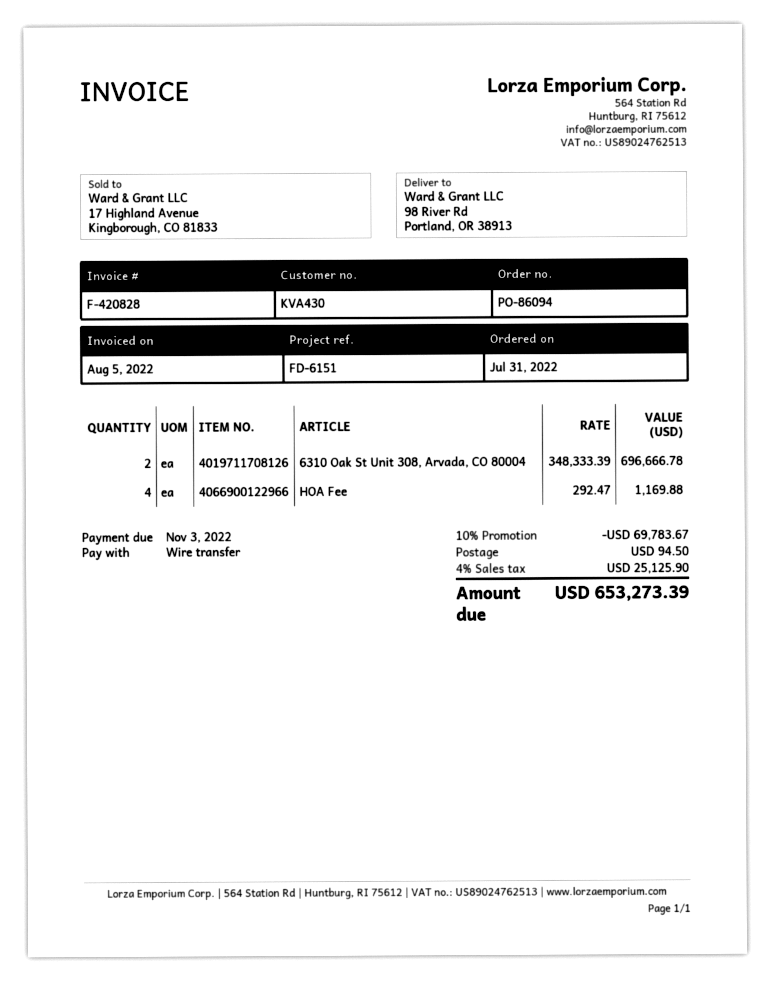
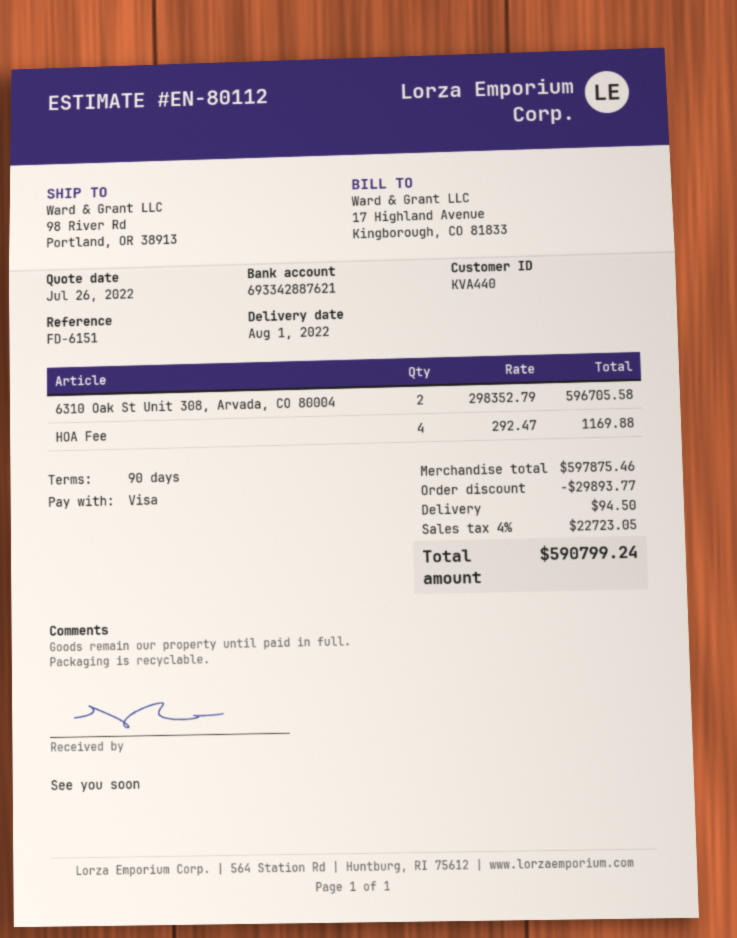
customer number: KVA430 -> KVA440
payment method: bank transfer -> Visa
6310 Oak St Unit 308, Arvada, CO 80004: 2 x 348333.39 = 696666.78 -> 2 x 298352.79 = 596705.58
discount: 69783.67 -> 29893.77
tax: 4% = 25125.90 -> 4% = 22723.05
total: 653273.39 -> 590799.24

